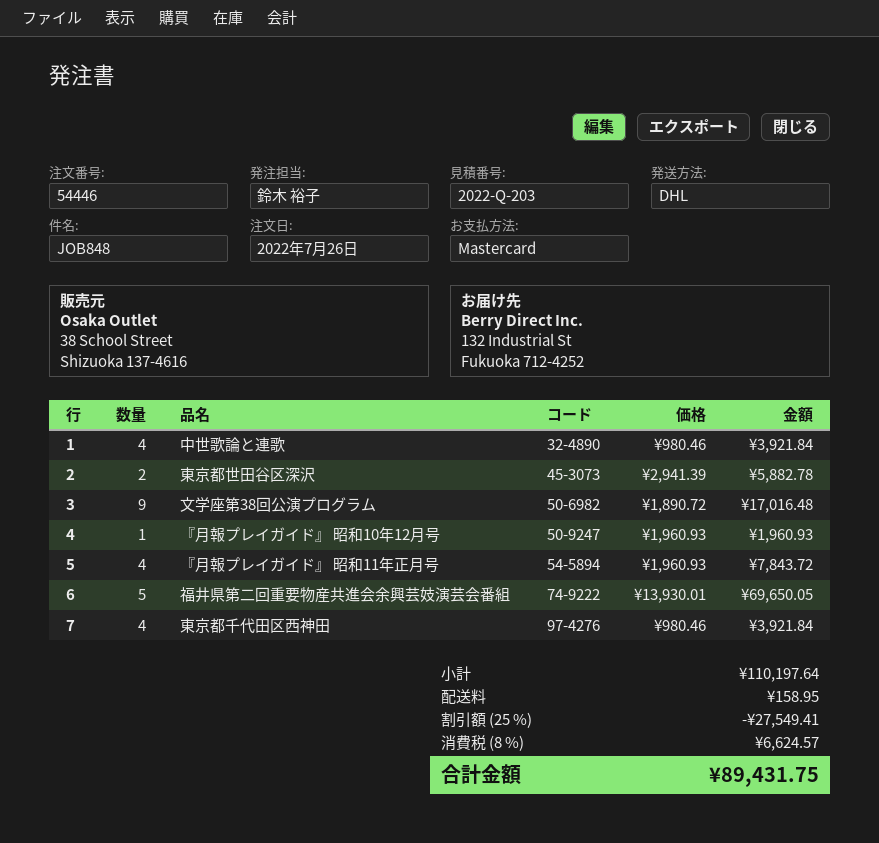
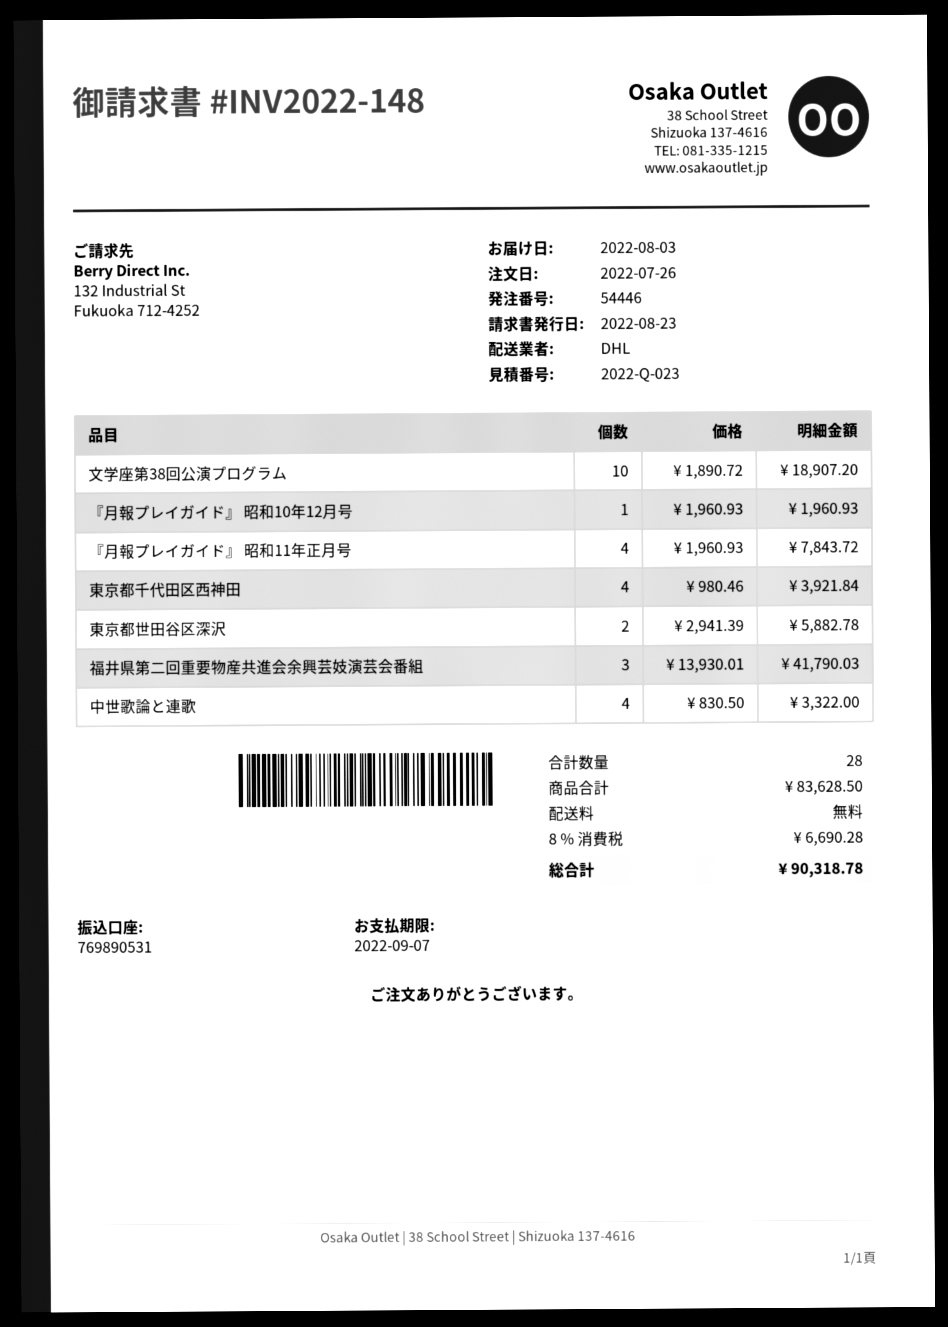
quote number: 2022-Q-203 -> 2022-Q-023
中世歌論と連歌: 4 x 980.46 = 3921.84 -> 4 x 830.50 = 3322.00
文学座第38回公演プログラム: 9 x 1890.72 = 17016.48 -> 10 x 1890.72 = 18907.20
福井県第二回重要物産共進会余興芸妓演芸会番組: 5 x 13930.01 = 69650.05 -> 3 x 13930.01 = 41790.03
subtotal: 110197.64 -> 83628.50
discount: 25% = 27549.41 -> none
shipping: 158.95 -> 0.00
tax: 8% = 6624.57 -> 8% = 6690.28
total: 89431.75 -> 90318.78

